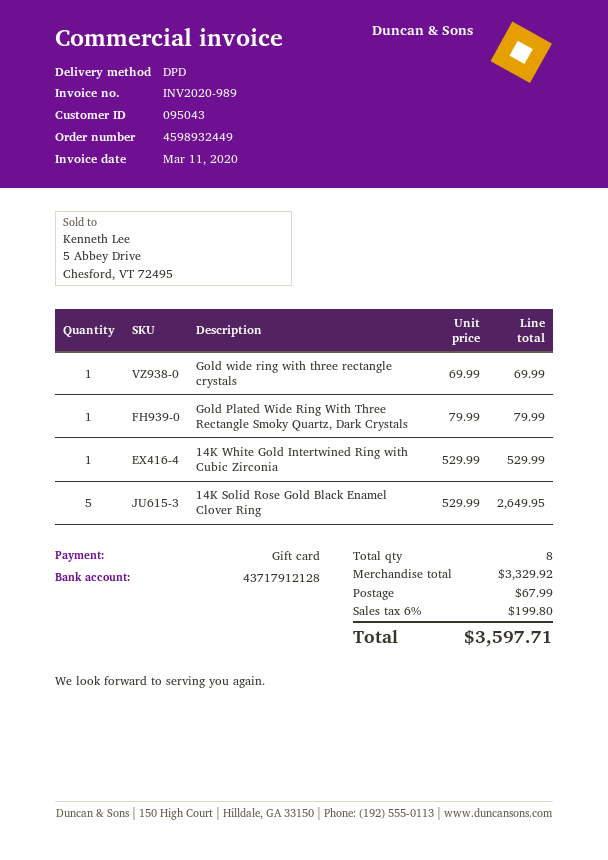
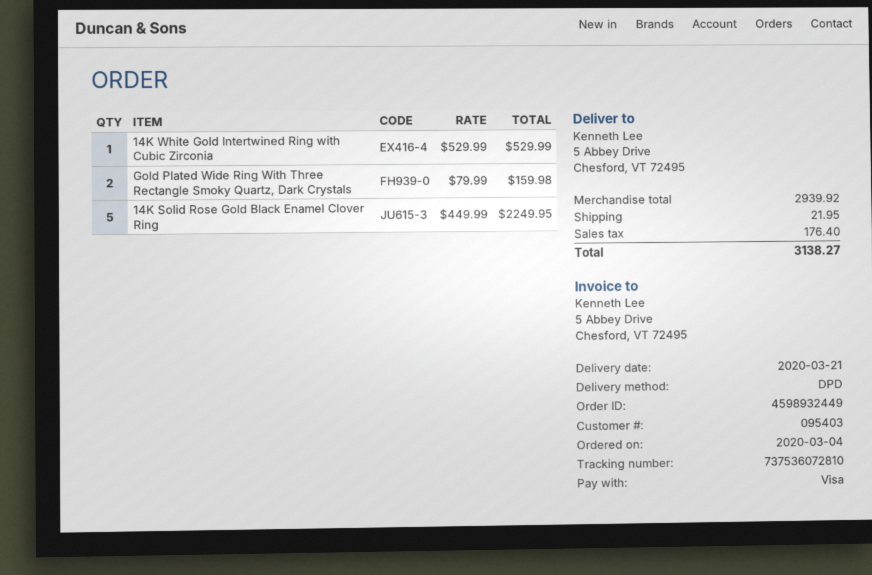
customer number: 095043 -> 095403
payment method: gift card -> Visa
Gold wide ring with three rectangle crystals: 1 x 69.99 = 69.99 -> none
Gold Plated Wide Ring With Three Rectangle Smoky Quartz, Dark Crystals: 1 x 79.99 = 79.99 -> 2 x 79.99 = 159.98
14K Solid Rose Gold Black Enamel Clover Ring: 5 x 529.99 = 2649.95 -> 5 x 449.99 = 2249.95
subtotal: 3329.92 -> 2939.92
shipping: 67.99 -> 21.95
tax: 199.80 -> 176.40
total: 3597.71 -> 3138.27

